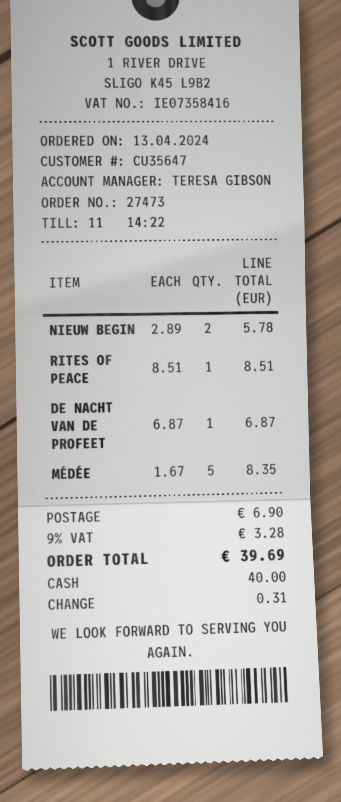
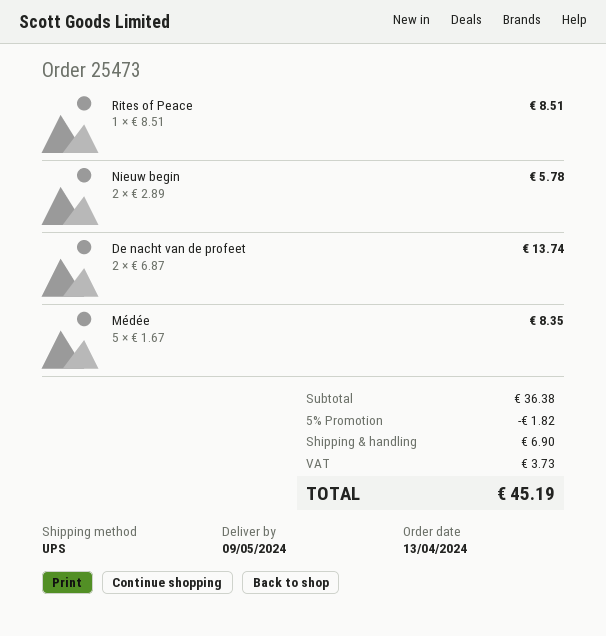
order number: 27473 -> 25473
DE NACHT VAN DE PROFEET: 1 x 6.87 = 6.87 -> 2 x 6.87 = 13.74
discount: none -> 5% = 1.82
tax: 3.28 -> 3.73
total: 39.69 -> 45.19

